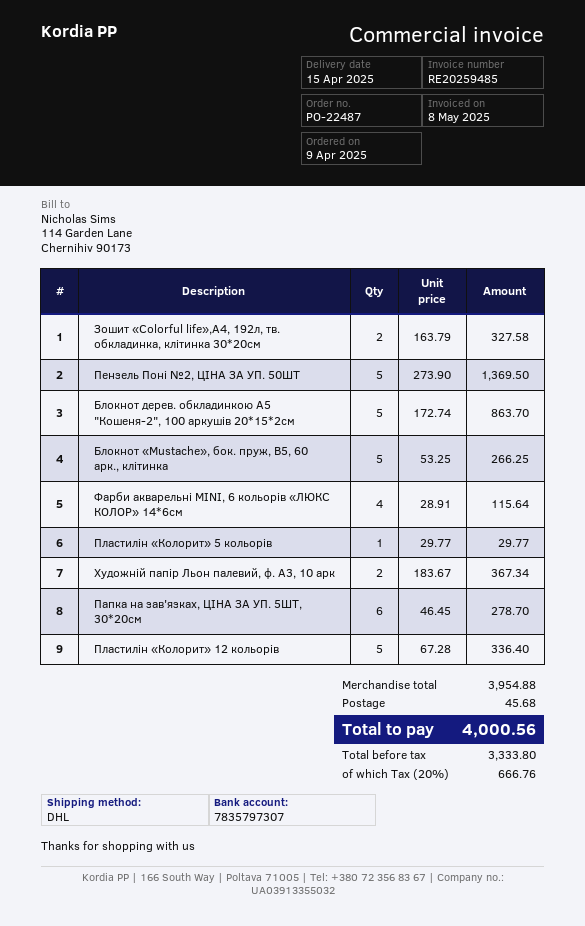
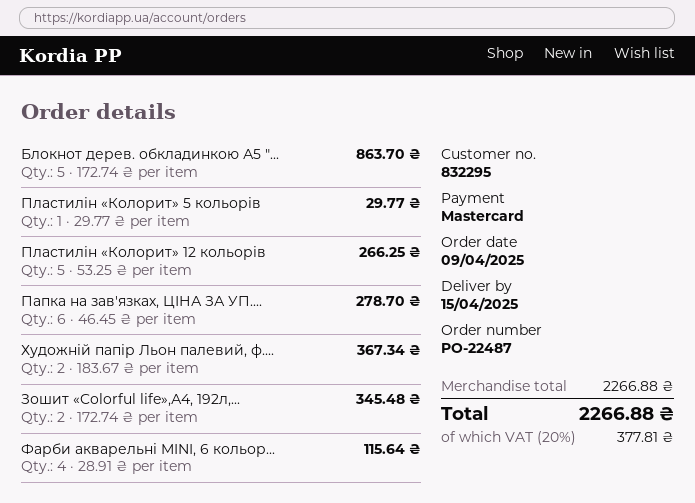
Зошит «Colorful life»,А4, 192л, тв. обкладинка, клітинка 30*20см: 2 x 163.79 = 327.58 -> 2 x 172.74 = 345.48
Пензель Поні №2, ЦІНА ЗА УП. 50ШТ: 5 x 273.90 = 1369.50 -> none
Блокнот «Mustache», бок. пруж, В5, 60 арк., клітинка: 5 x 53.25 = 266.25 -> none
Пластилін «Колорит» 12 кольорів: 5 x 67.28 = 336.40 -> 5 x 53.25 = 266.25
subtotal: 3954.88 -> 2266.88
shipping: 45.68 -> none
tax: 20% = 666.76 -> 20% = 377.81
total: 4000.56 -> 2266.88

